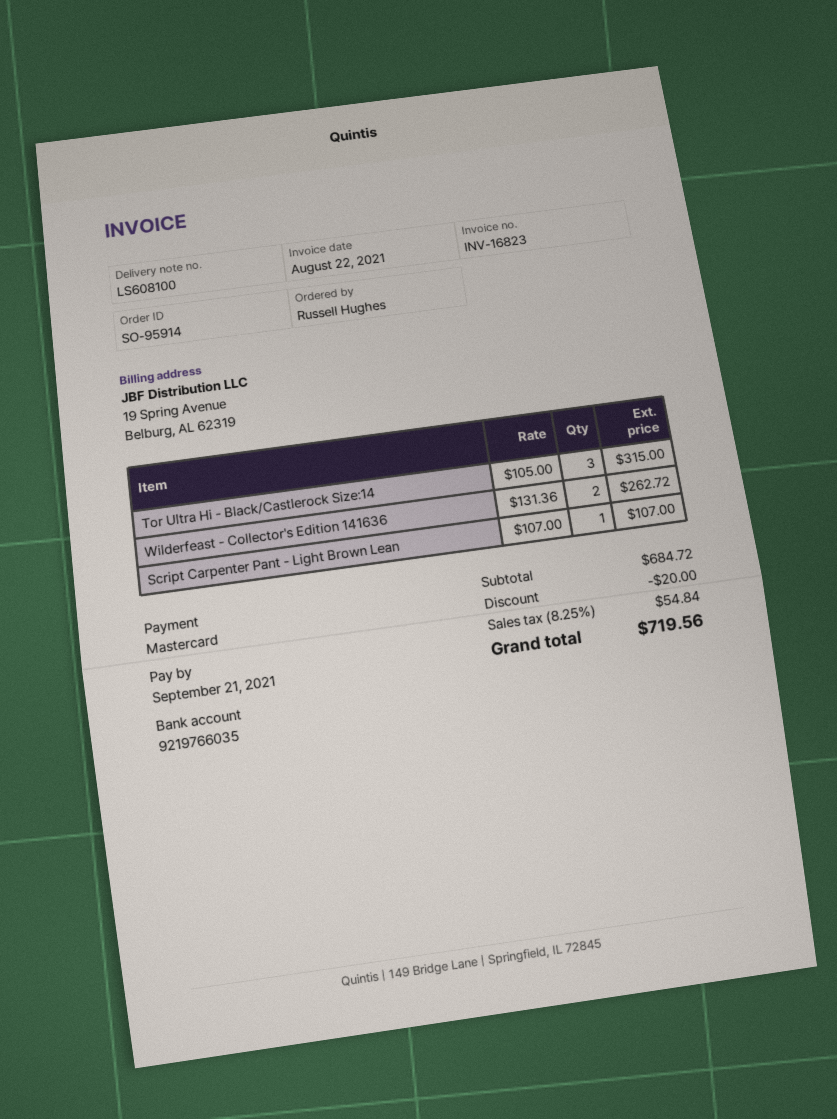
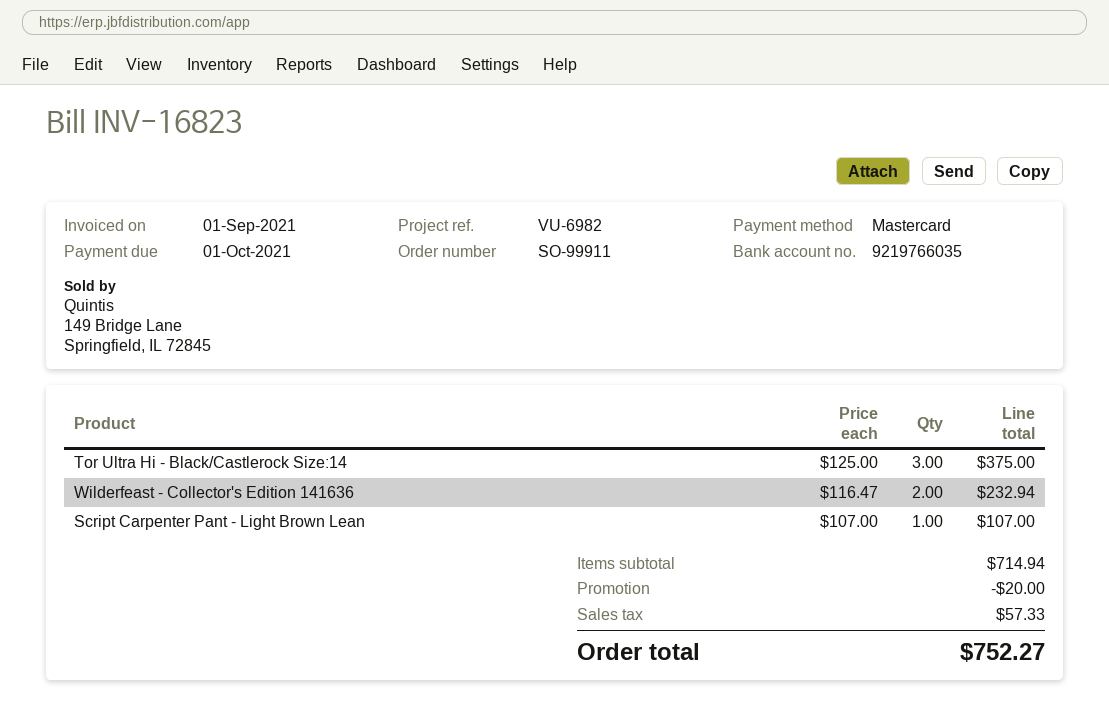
order number: SO-95914 -> SO-99911
invoice date: 2021-08-22 -> 2021-09-01
due date: 2021-09-21 -> 2021-10-01
Tor Ultra Hi - Black/Castlerock Size:14: 3 x 105.00 = 315.00 -> 3 x 125.00 = 375.00
Wilderfeast - Collector's Edition 141636: 2 x 131.36 = 262.72 -> 2 x 116.47 = 232.94
subtotal: 684.72 -> 714.94
tax: 54.84 -> 57.33
total: 719.56 -> 752.27

